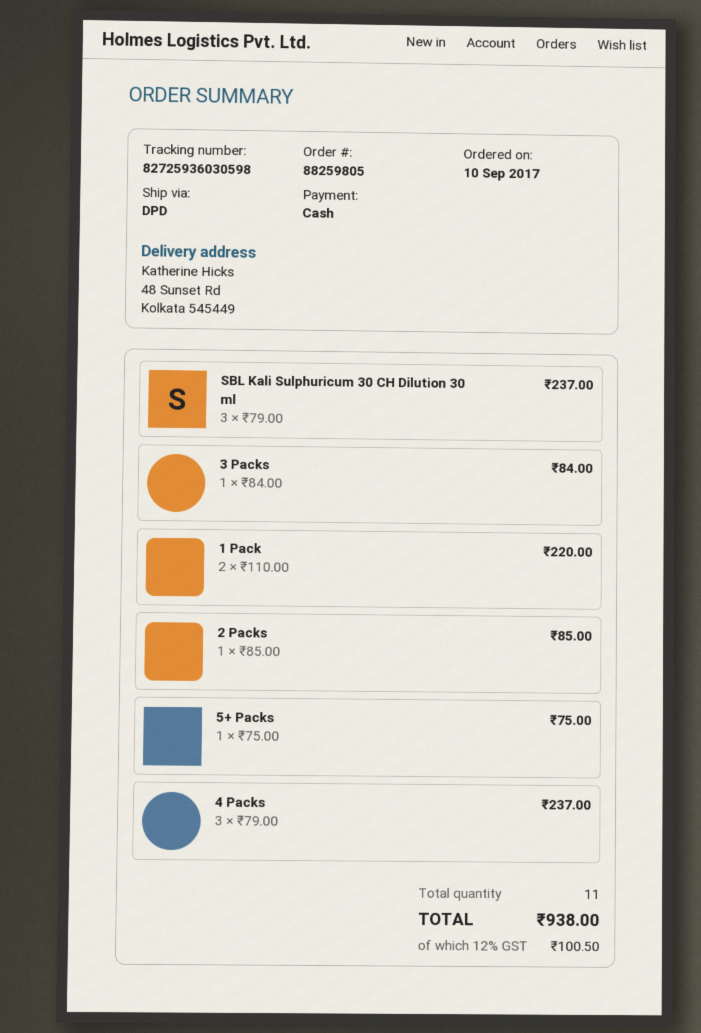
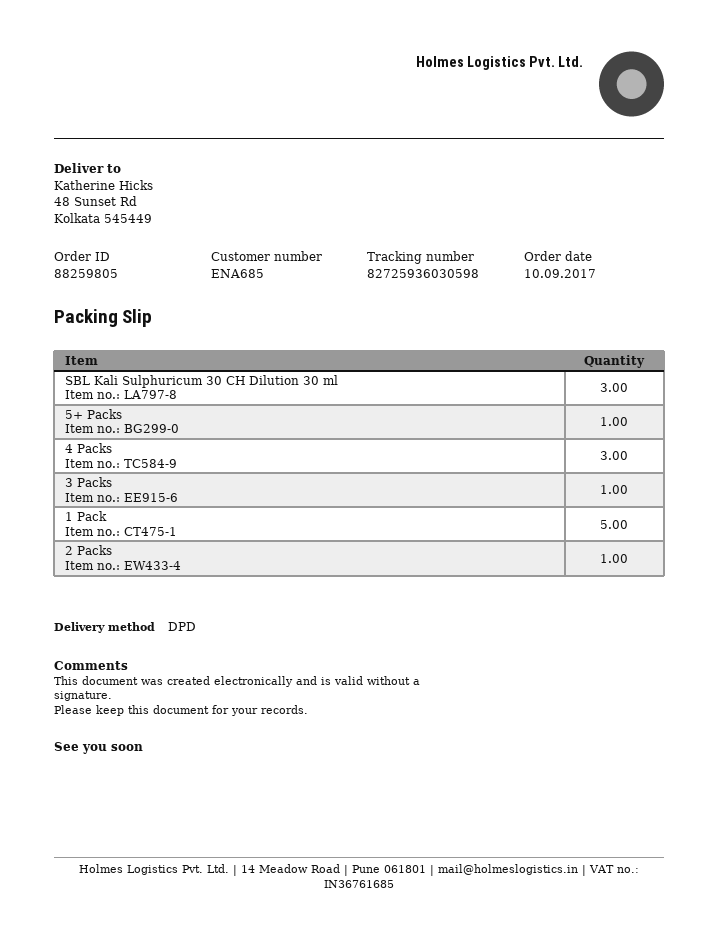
1 Pack: 2 -> 5

